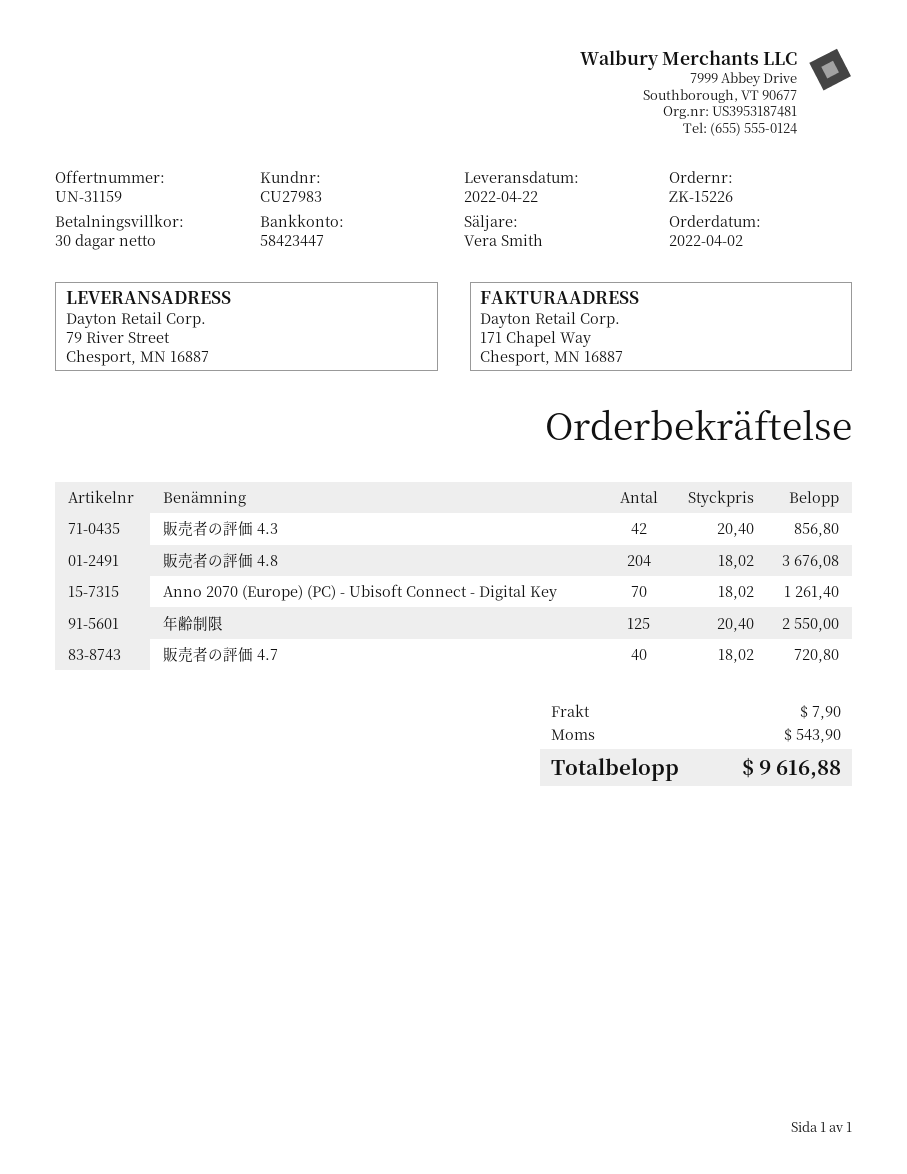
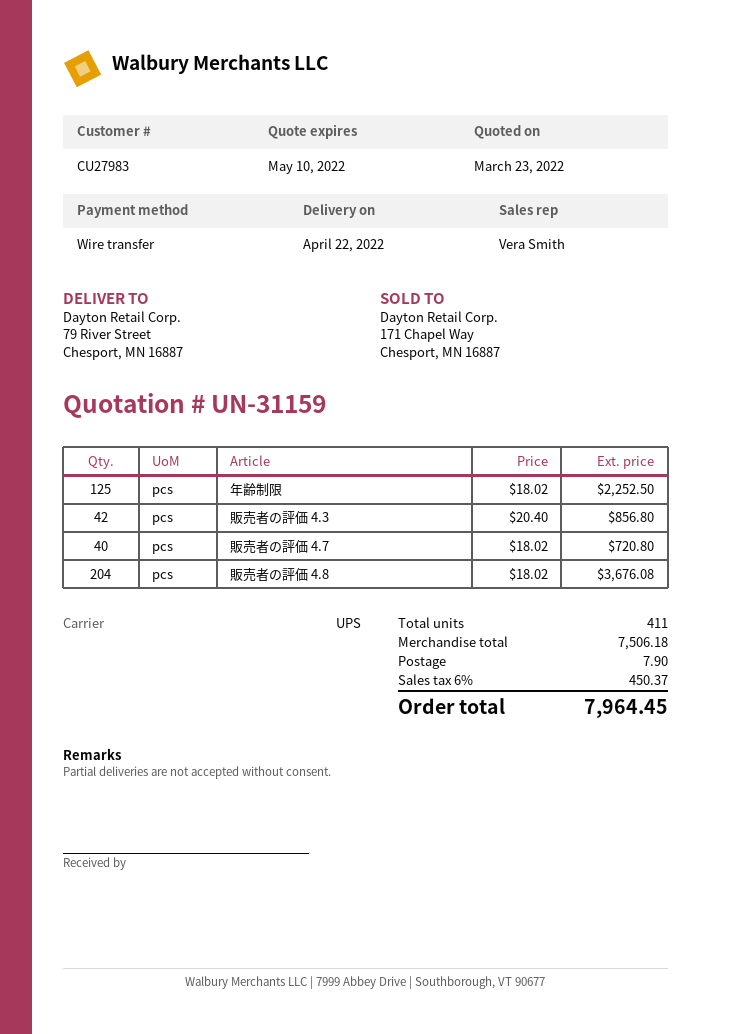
Anno 2070 (Europe) (PC) - Ubisoft Connect - Digital Key: 70 x 18.02 = 1261.40 -> none
年齢制限: 125 x 20.40 = 2550.00 -> 125 x 18.02 = 2252.50
tax: 543.90 -> 450.37
total: 9616.88 -> 7964.45

